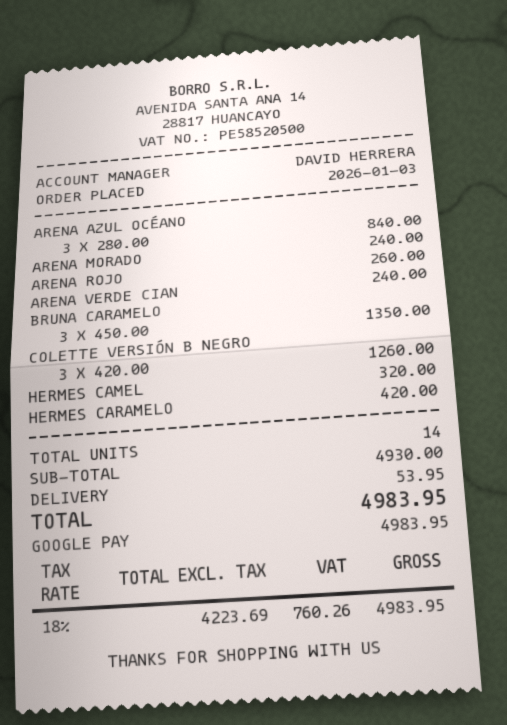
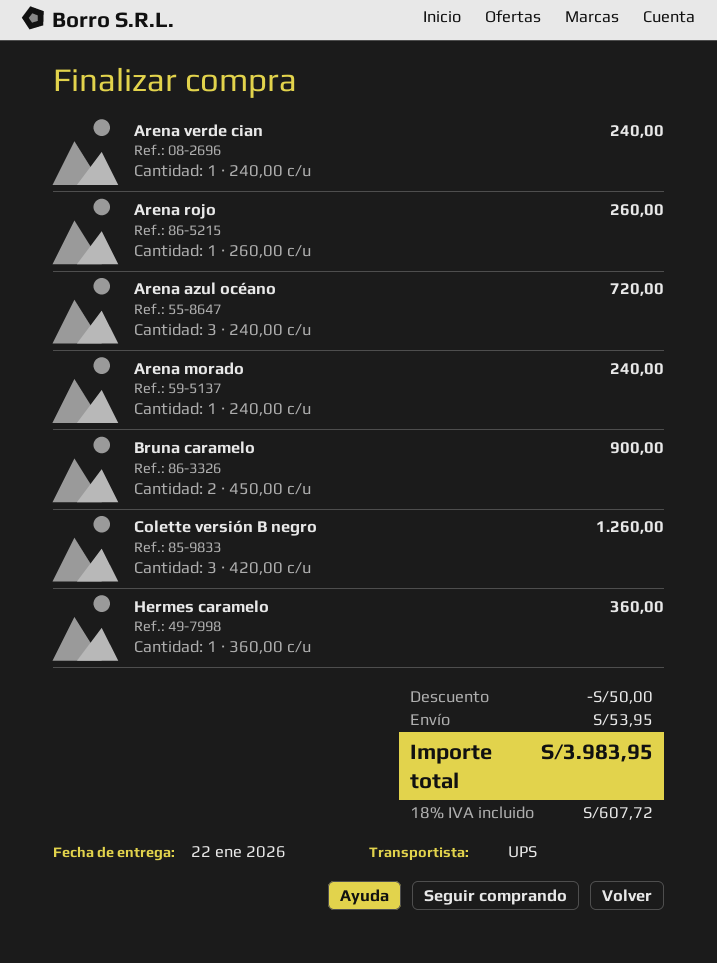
ARENA AZUL OCÉANO: 3 x 280.00 = 840.00 -> 3 x 240.00 = 720.00
BRUNA CARAMELO: 3 x 450.00 = 1350.00 -> 2 x 450.00 = 900.00
HERMES CAMEL: 1 x 320.00 = 320.00 -> none
HERMES CARAMELO: 1 x 420.00 = 420.00 -> 1 x 360.00 = 360.00
discount: none -> 50.00
tax: 18% = 760.26 -> 18% = 607.72
total: 4983.95 -> 3983.95

